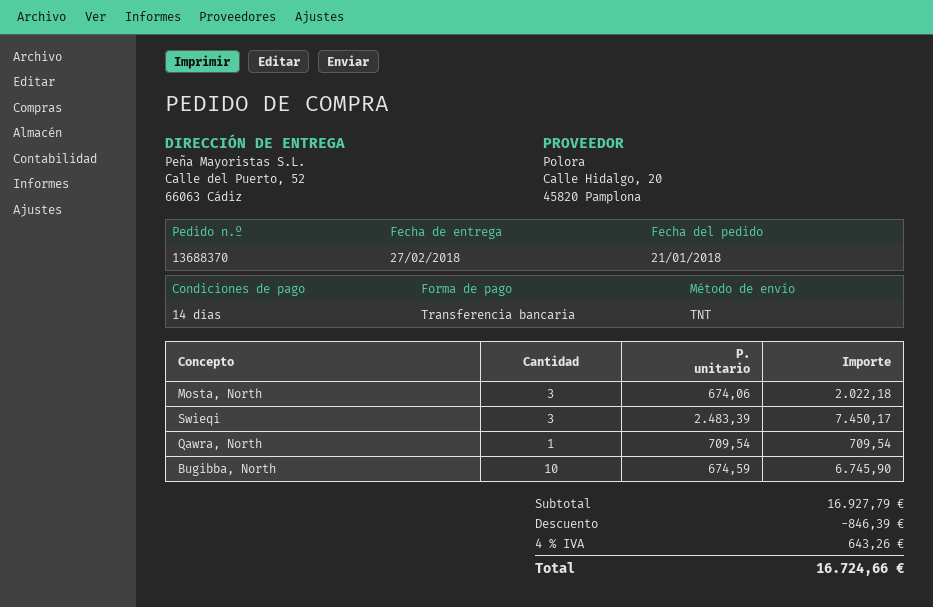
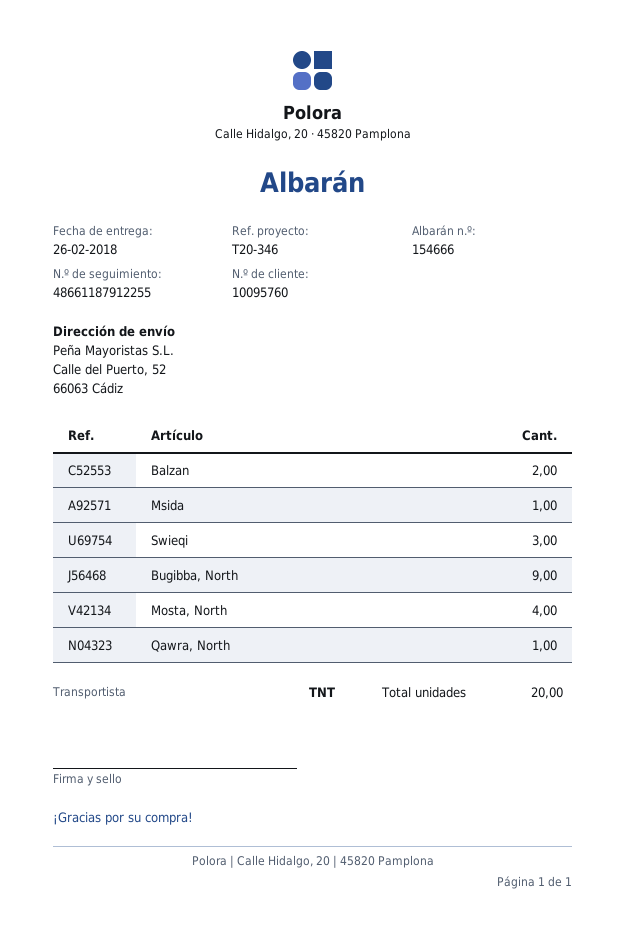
delivery date: 2018-02-27 -> 2018-02-26
Mosta, North: 3 -> 4
Bugibba, North: 10 -> 9
Balzan: none -> 2
Msida: none -> 1

